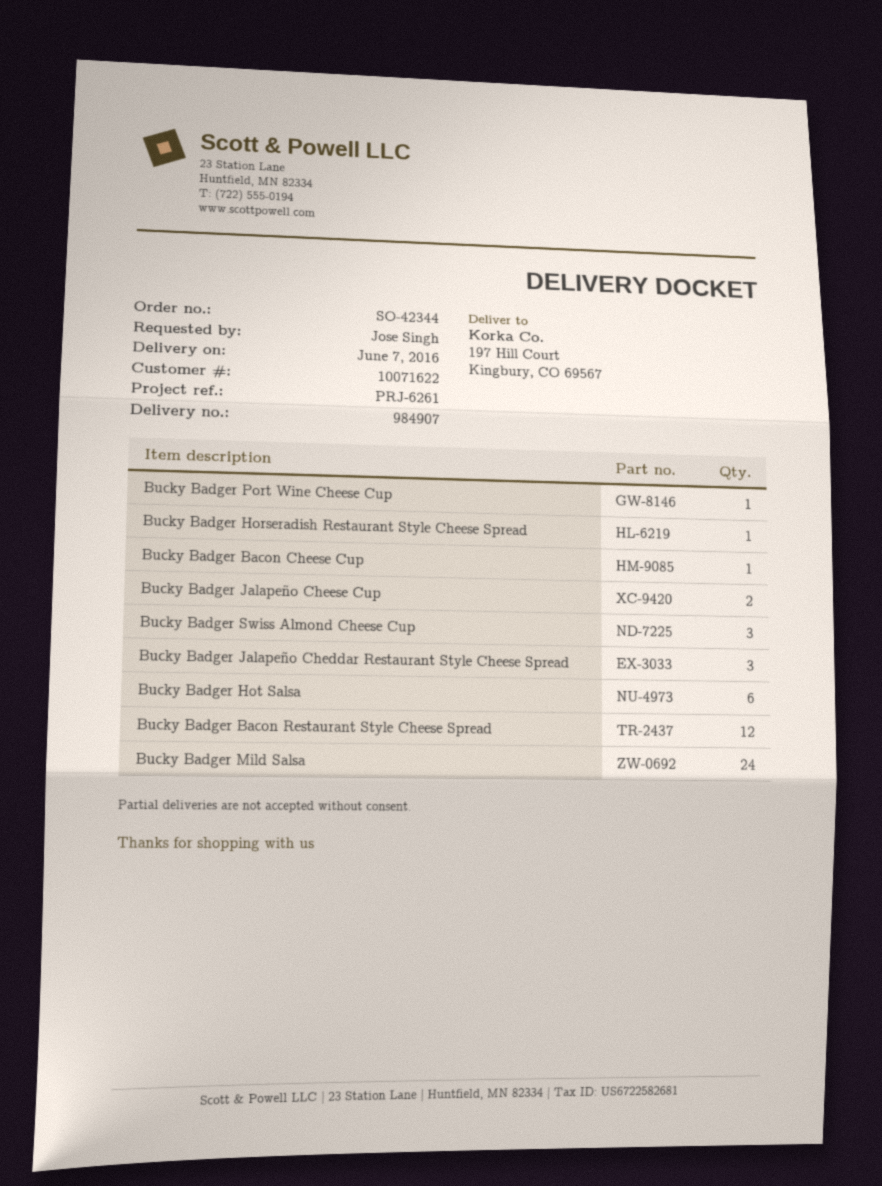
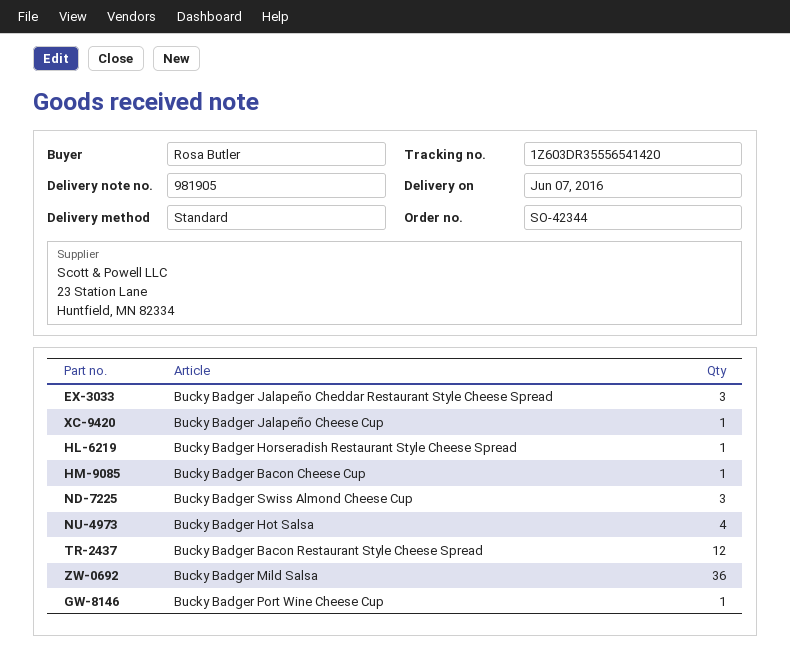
delivery note number: 984907 -> 981905
ordered by: Jose Singh -> Rosa Butler
Bucky Badger Jalapeño Cheese Cup: 2 -> 1
Bucky Badger Hot Salsa: 6 -> 4
Bucky Badger Mild Salsa: 24 -> 36

